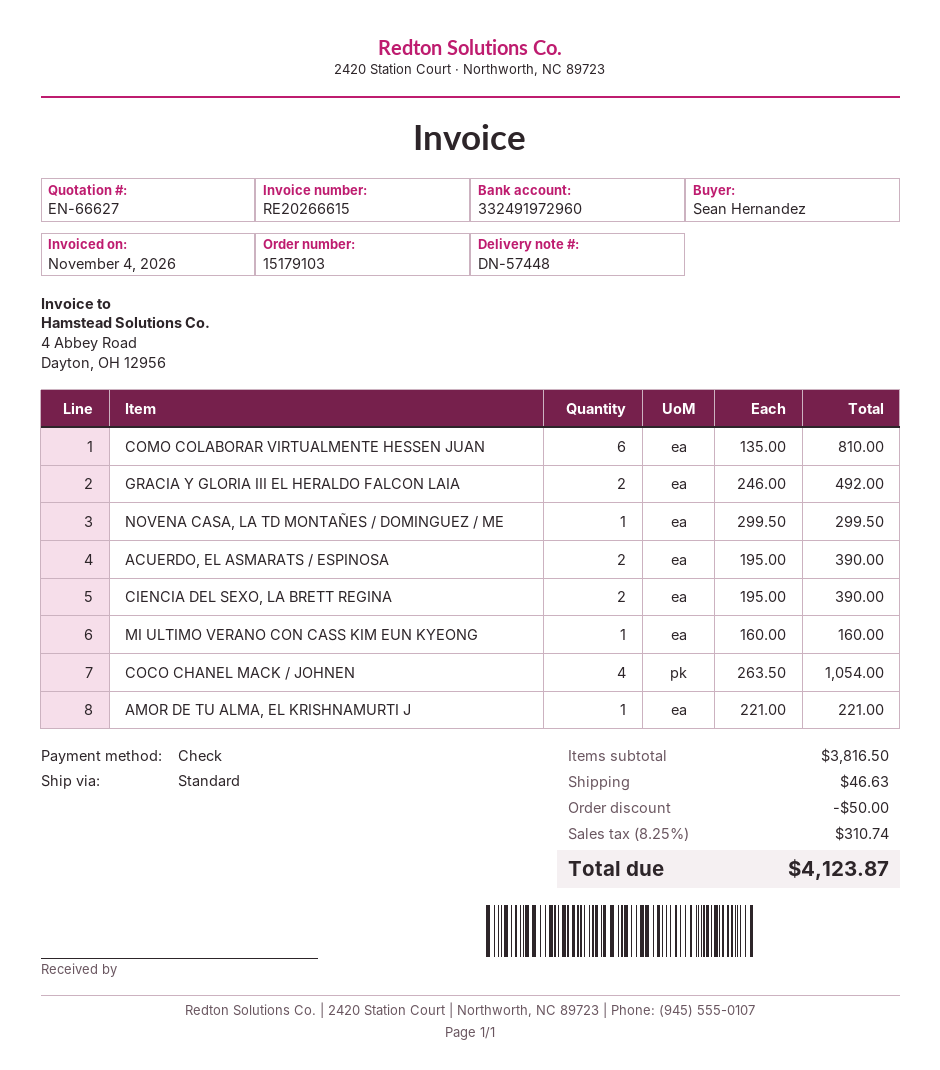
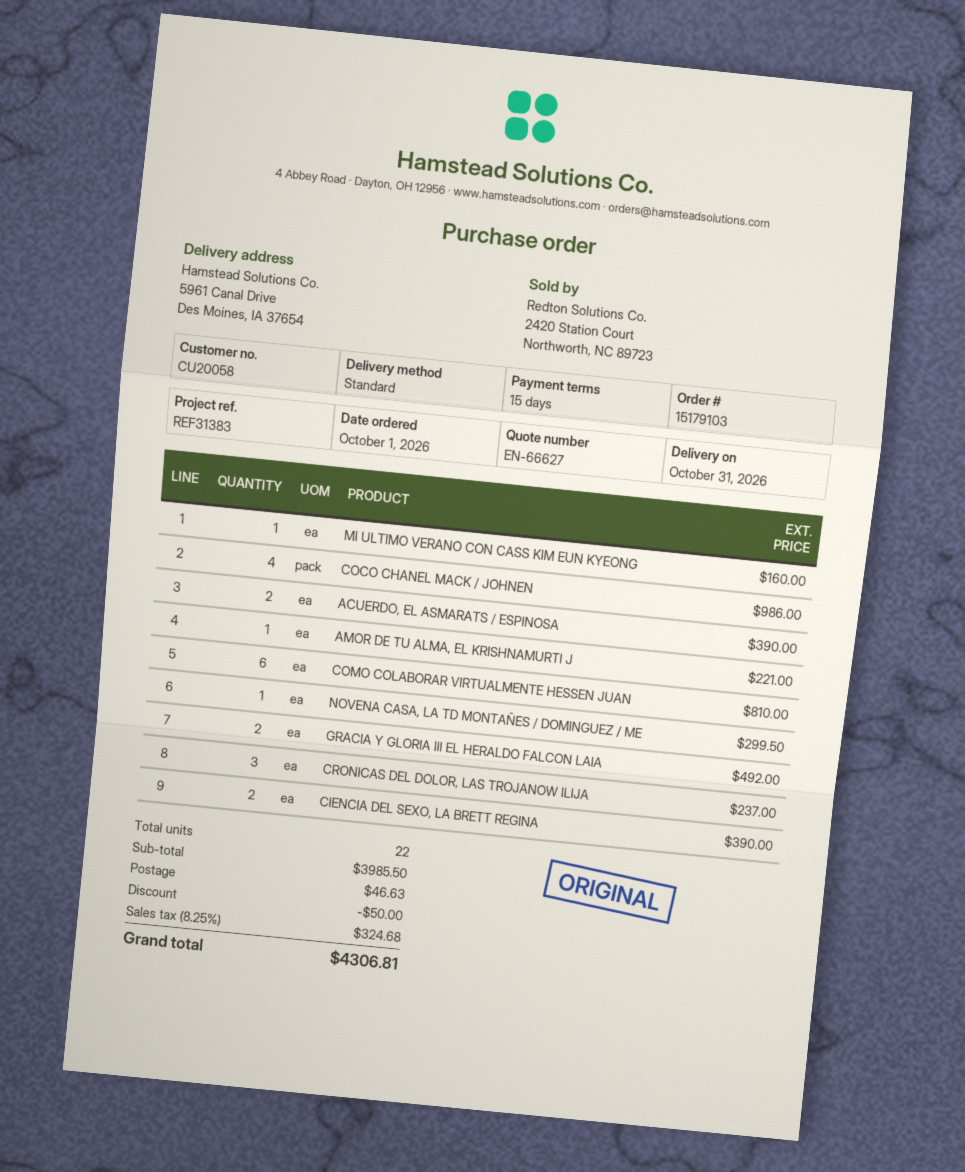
COCO CHANEL MACK / JOHNEN: 4 for 1054.00 -> 4 for 986.00
CRONICAS DEL DOLOR, LAS TROJANOW ILIJA: none -> 3 for 237.00
subtotal: 3816.50 -> 3985.50
tax: 8.25% = 310.74 -> 8.25% = 324.68
total: 4123.87 -> 4306.81

